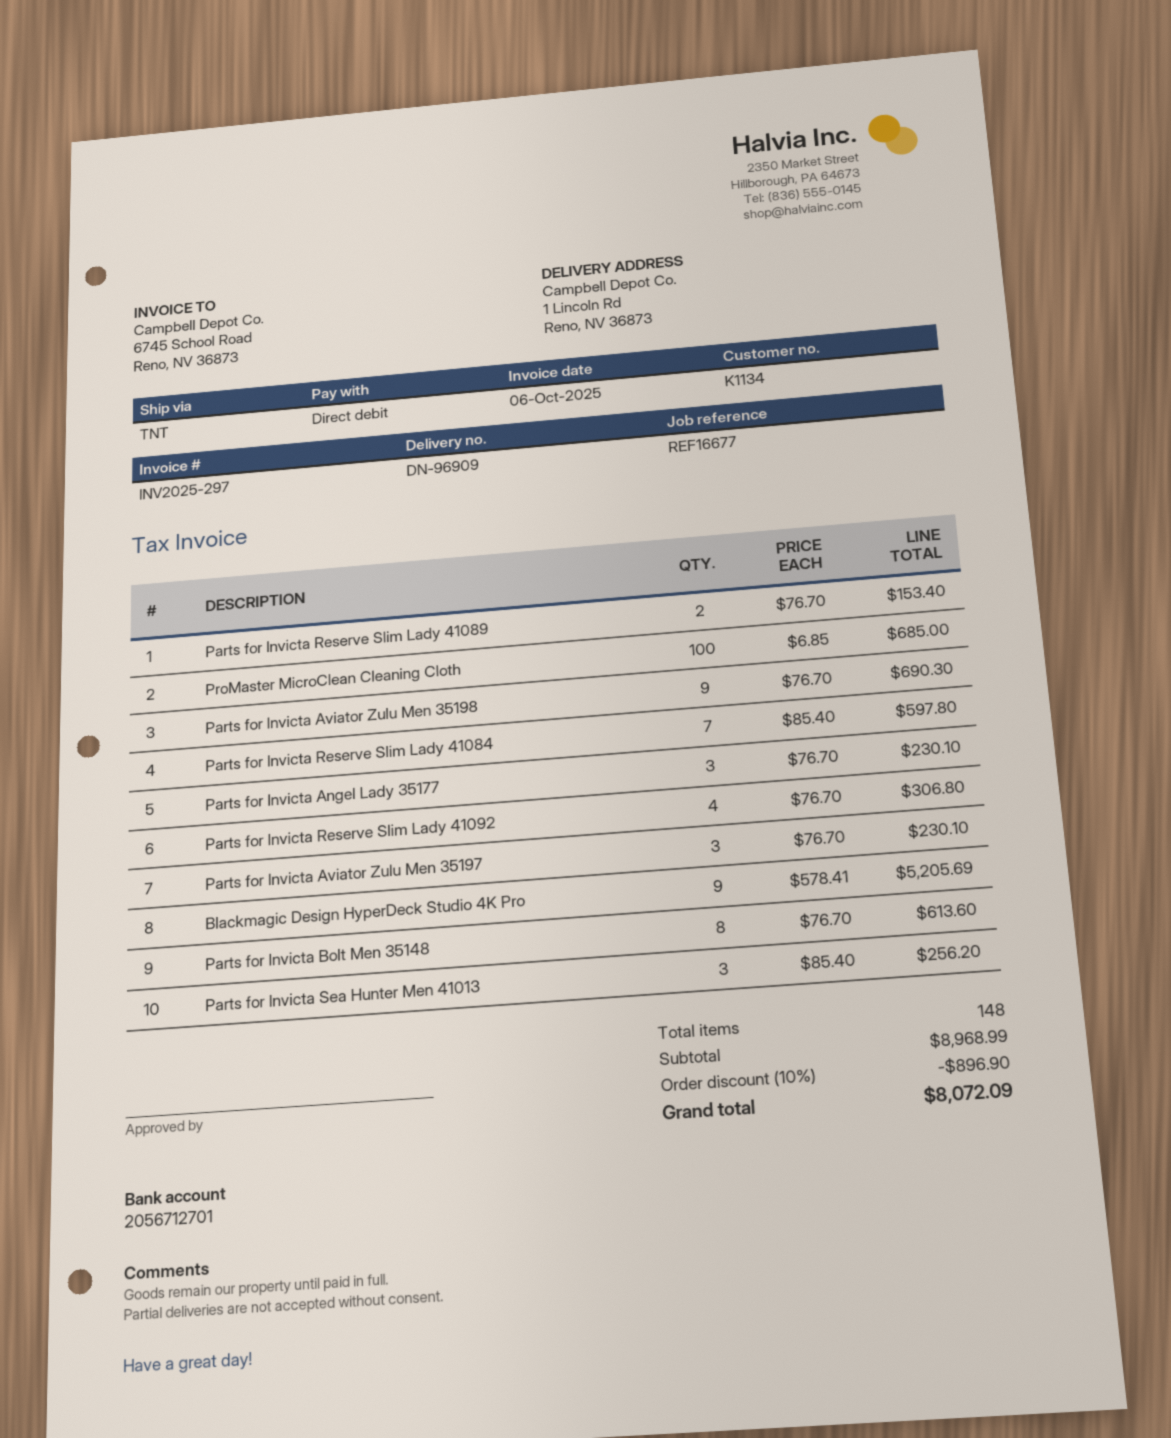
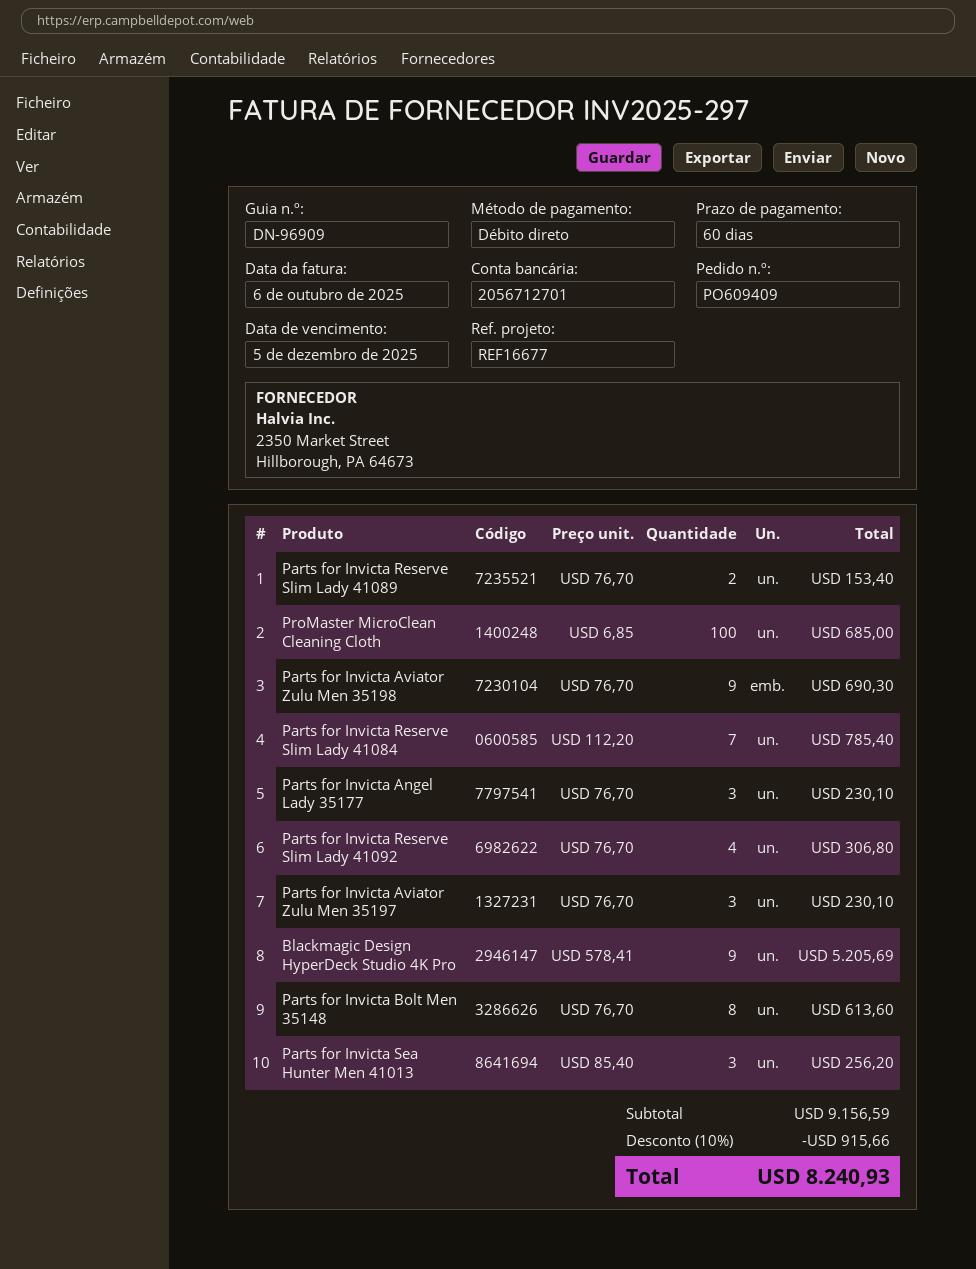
Parts for Invicta Reserve Slim Lady 41084: 7 x 85.40 = 597.80 -> 7 x 112.20 = 785.40
subtotal: 8968.99 -> 9156.59
discount: 10% = 896.90 -> 10% = 915.66
total: 8072.09 -> 8240.93

